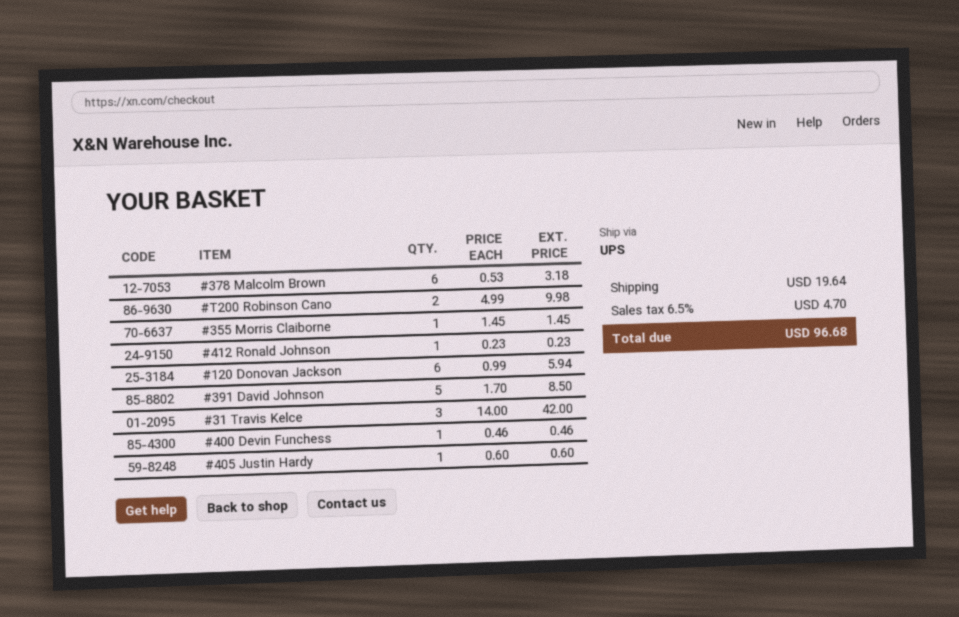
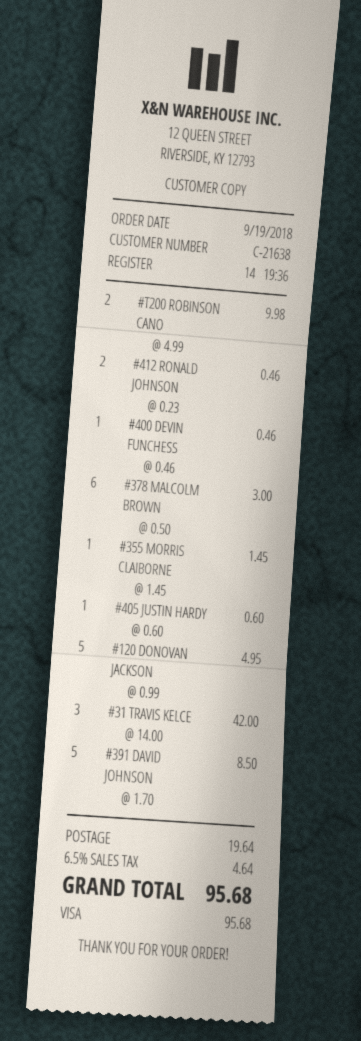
#378 Malcolm Brown: 6 x 0.53 = 3.18 -> 6 x 0.50 = 3.00
#412 Ronald Johnson: 1 x 0.23 = 0.23 -> 2 x 0.23 = 0.46
#120 Donovan Jackson: 6 x 0.99 = 5.94 -> 5 x 0.99 = 4.95
tax: 6.5% = 4.70 -> 6.5% = 4.64
total: 96.68 -> 95.68

